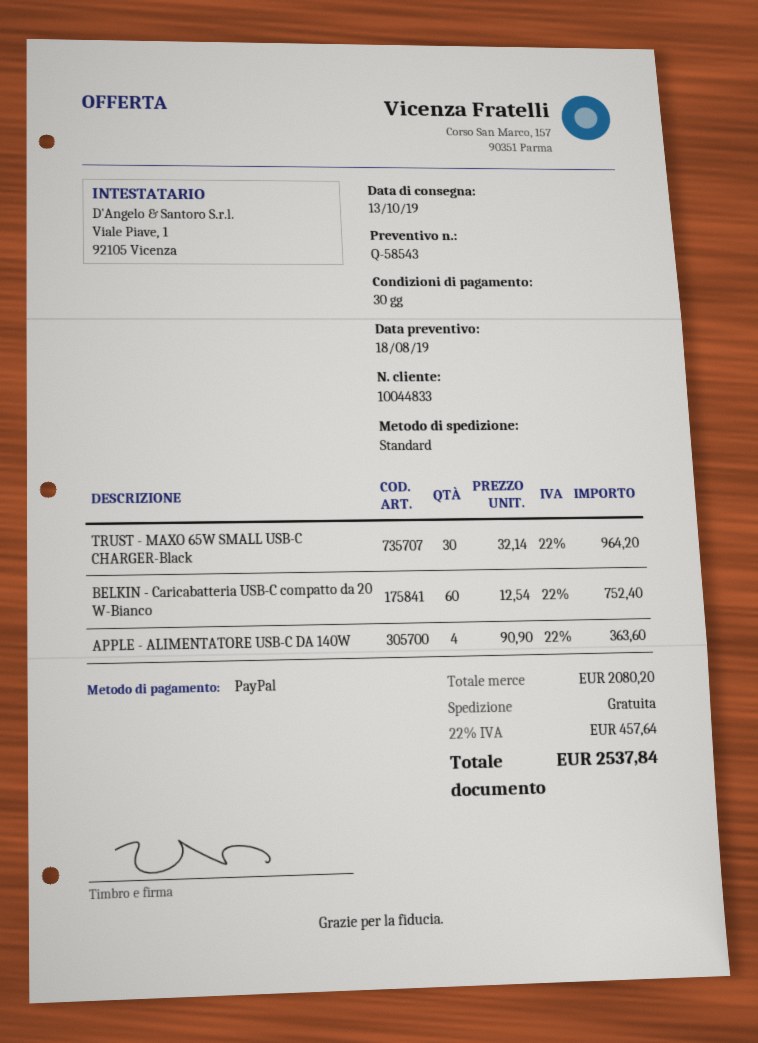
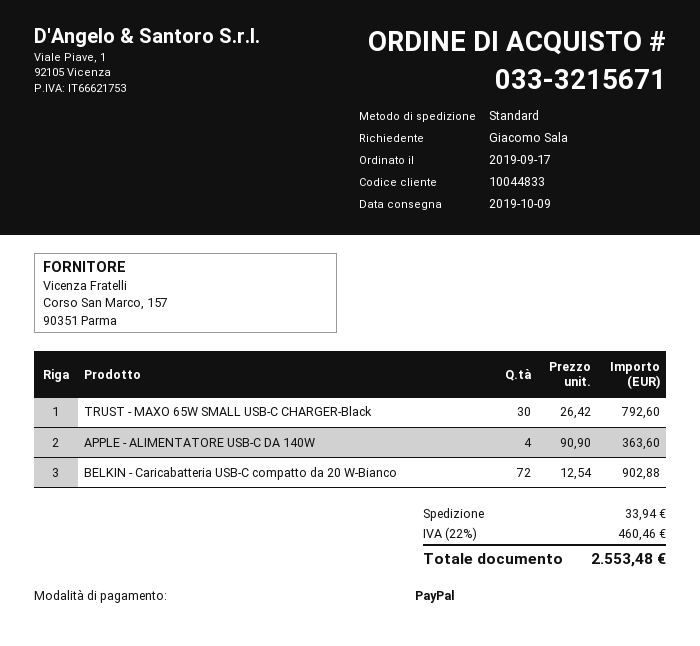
delivery date: 2019-10-13 -> 2019-10-09
TRUST - MAXO 65W SMALL USB-C CHARGER-Black: 30 x 32.14 = 964.20 -> 30 x 26.42 = 792.60
BELKIN - Caricabatteria USB-C compatto da 20 W-Bianco: 60 x 12.54 = 752.40 -> 72 x 12.54 = 902.88
shipping: 0.00 -> 33.94
tax: 22% = 457.64 -> 22% = 460.46
total: 2537.84 -> 2553.48

